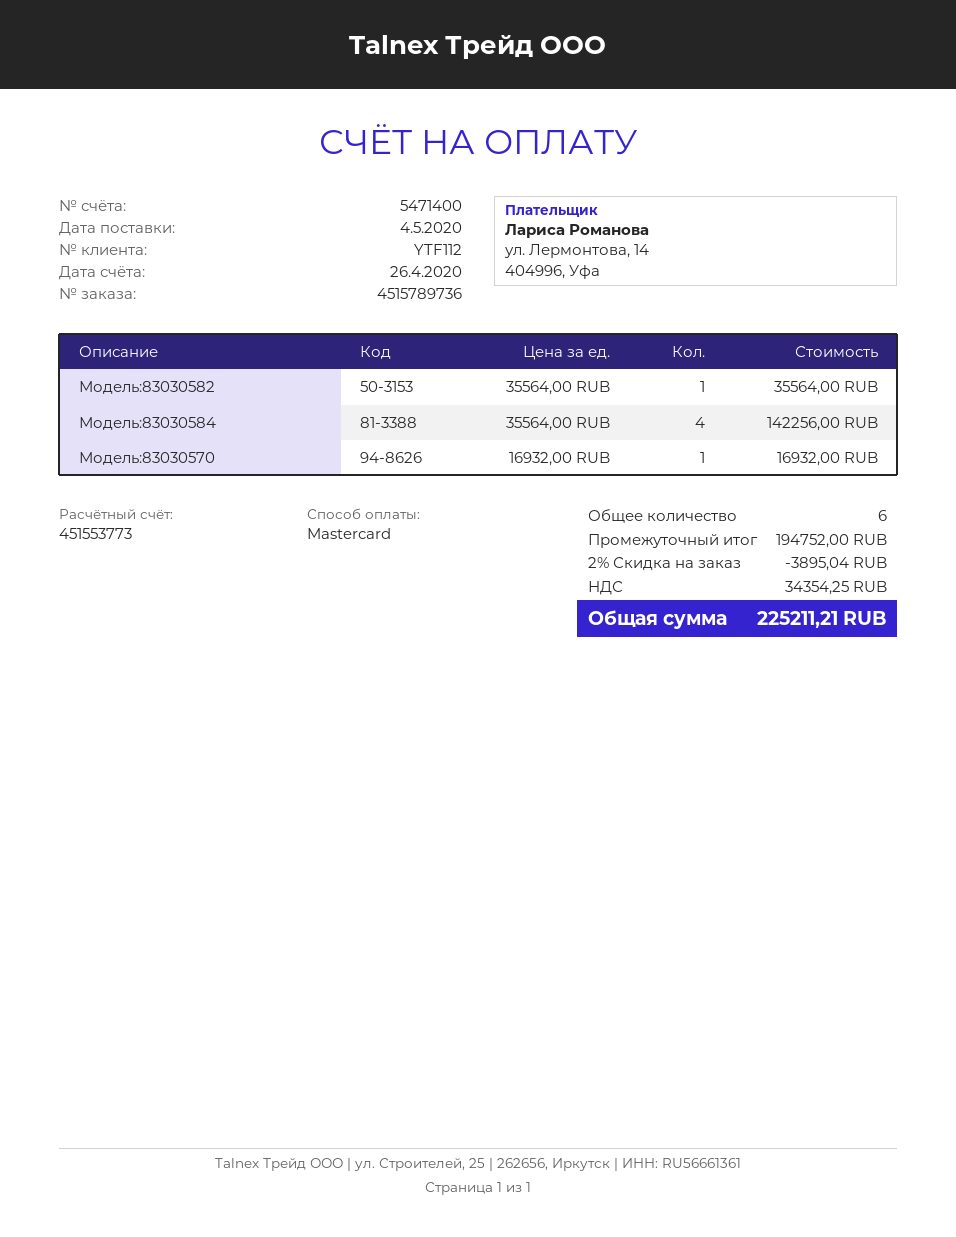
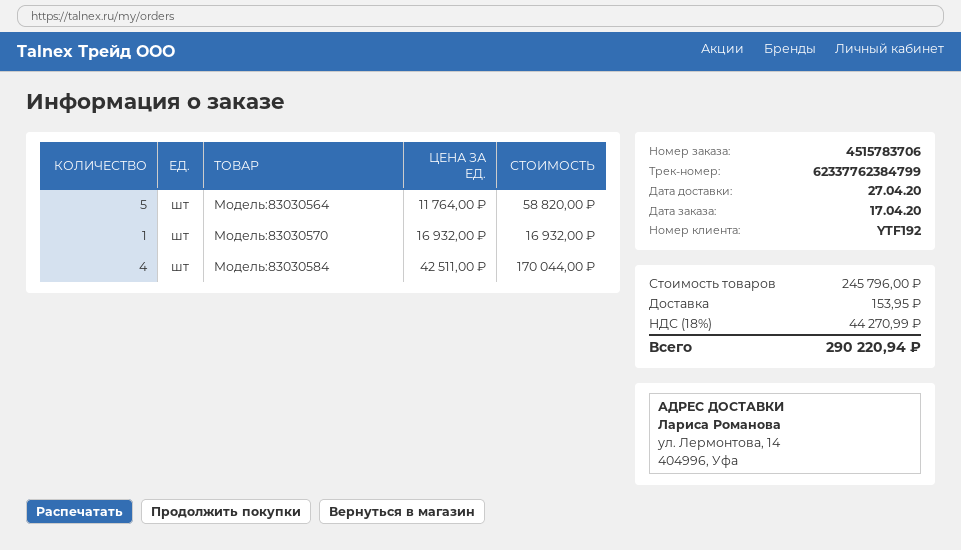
order number: 4515789736 -> 4515783706
delivery date: 2020-05-04 -> 2020-04-27
customer number: YTF112 -> YTF192
Модель:83030582: 1 x 35564.00 = 35564.00 -> none
Модель:83030584: 4 x 35564.00 = 142256.00 -> 4 x 42511.00 = 170044.00
Модель:83030564: none -> 5 x 11764.00 = 58820.00
subtotal: 194752.00 -> 245796.00
discount: 2% = 3895.04 -> none
shipping: none -> 153.95
tax: 34354.25 -> 44270.99
total: 225211.21 -> 290220.94

